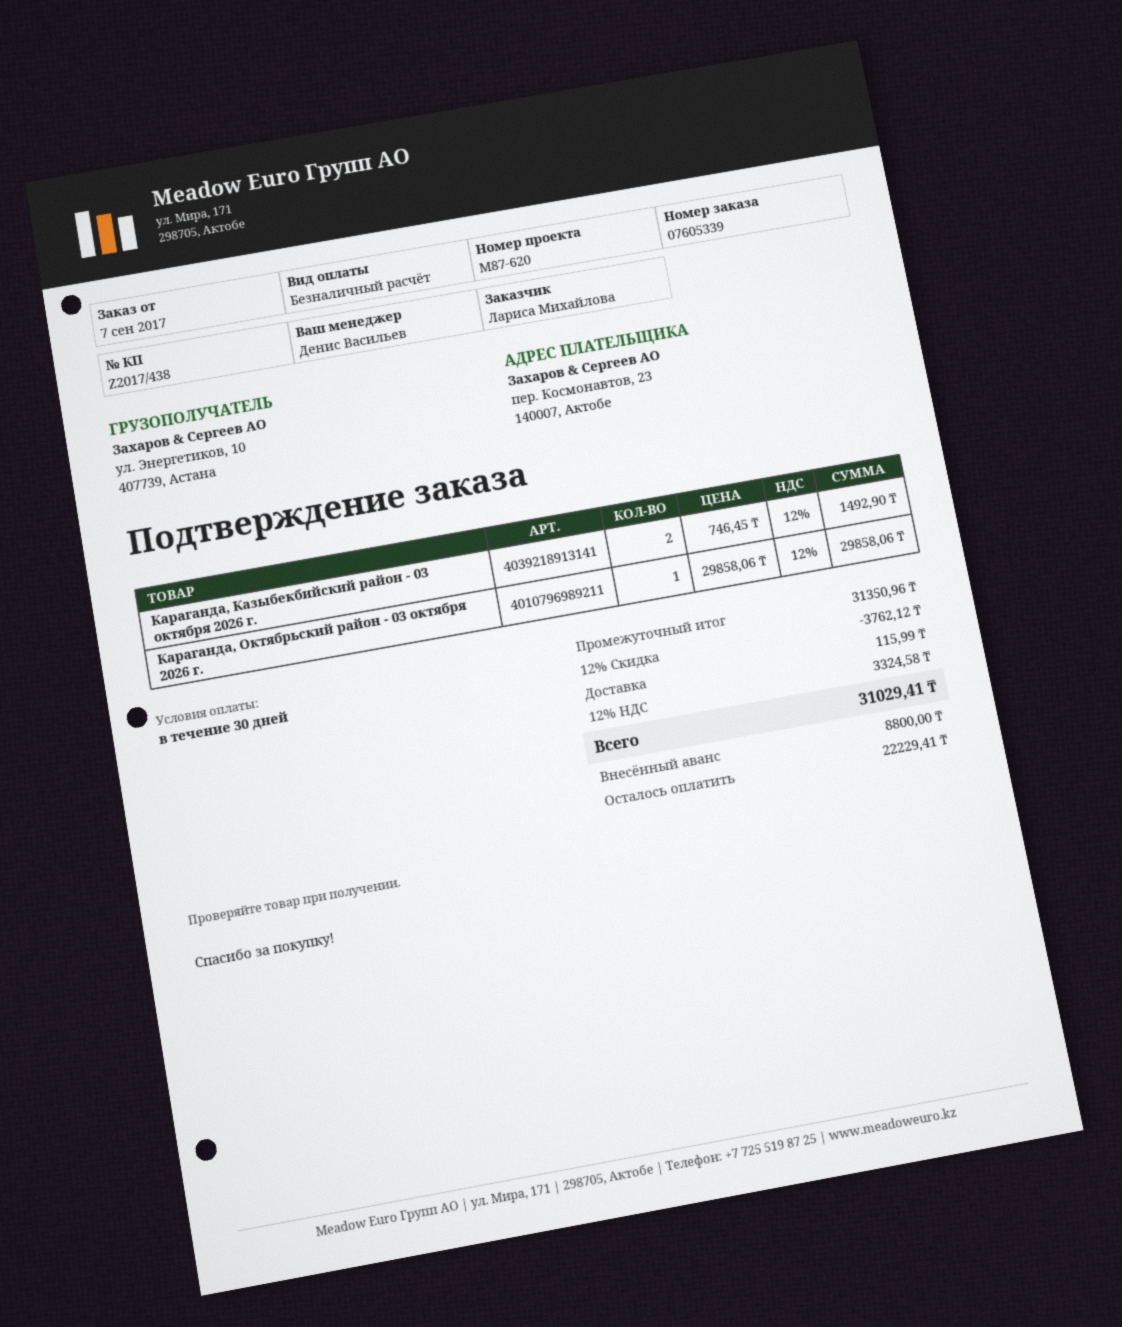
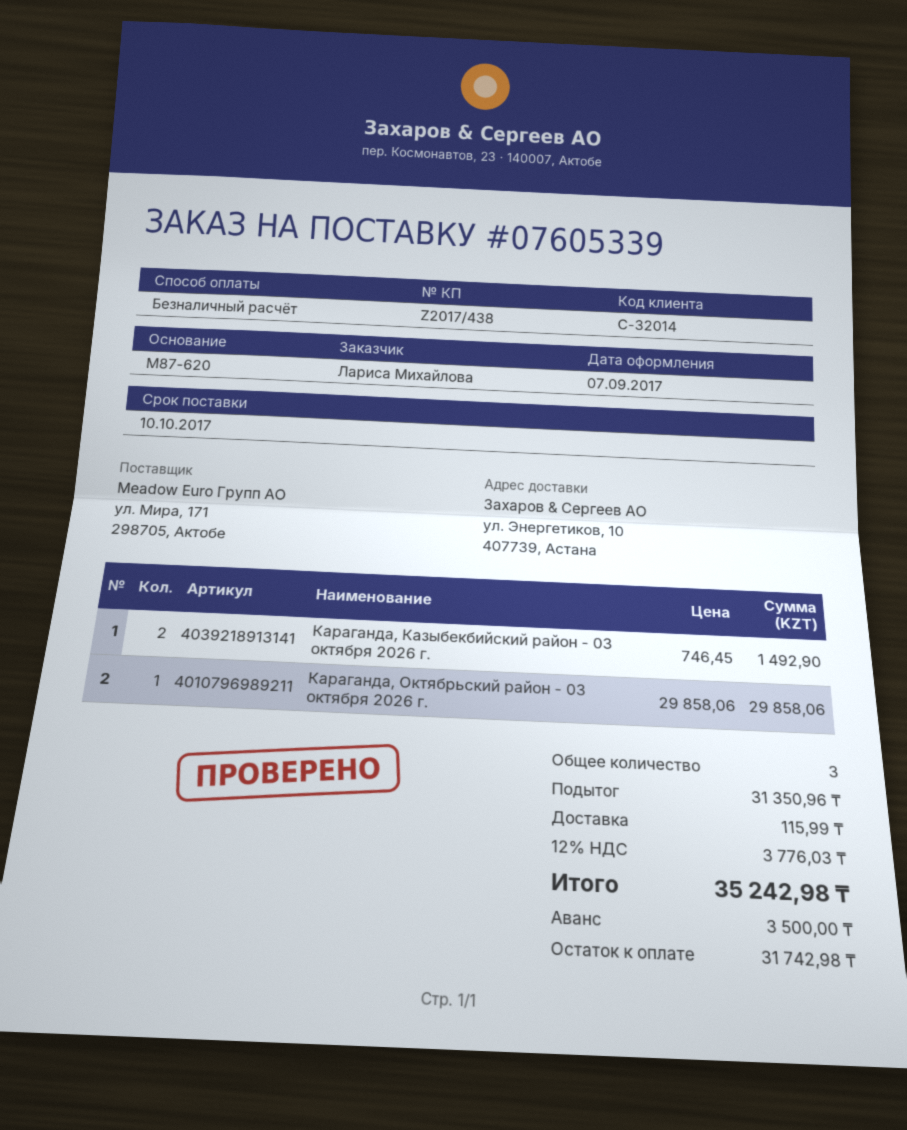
discount: 12% = 3762.12 -> none
tax: 12% = 3324.58 -> 12% = 3776.03
total: 31029.41 -> 35242.98
deposit: 8800.00 -> 3500.00
balance: 22229.41 -> 31742.98

